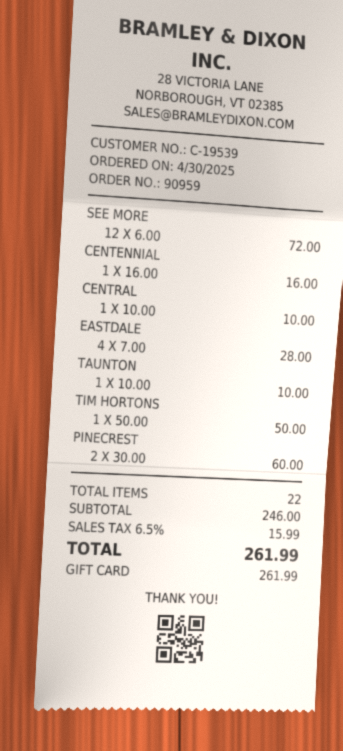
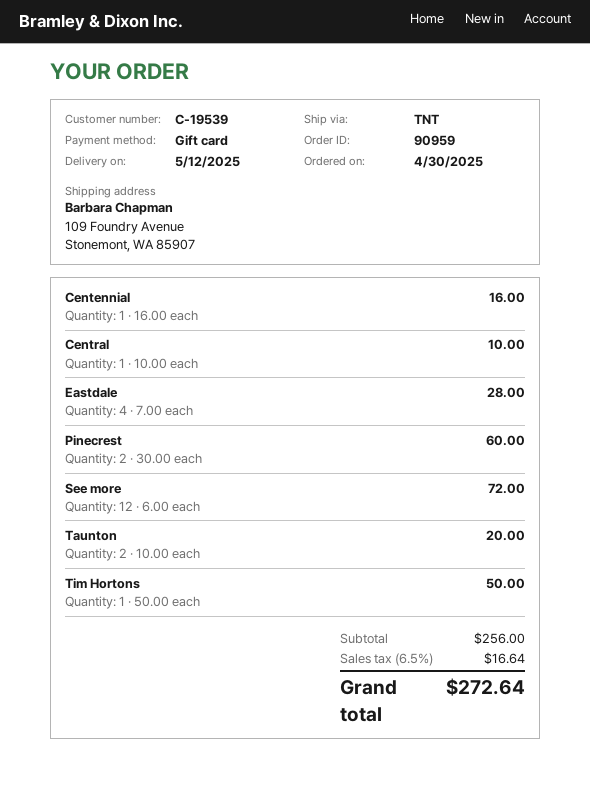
TAUNTON: 1 x 10.00 = 10.00 -> 2 x 10.00 = 20.00
subtotal: 246.00 -> 256.00
tax: 6.5% = 15.99 -> 6.5% = 16.64
total: 261.99 -> 272.64

